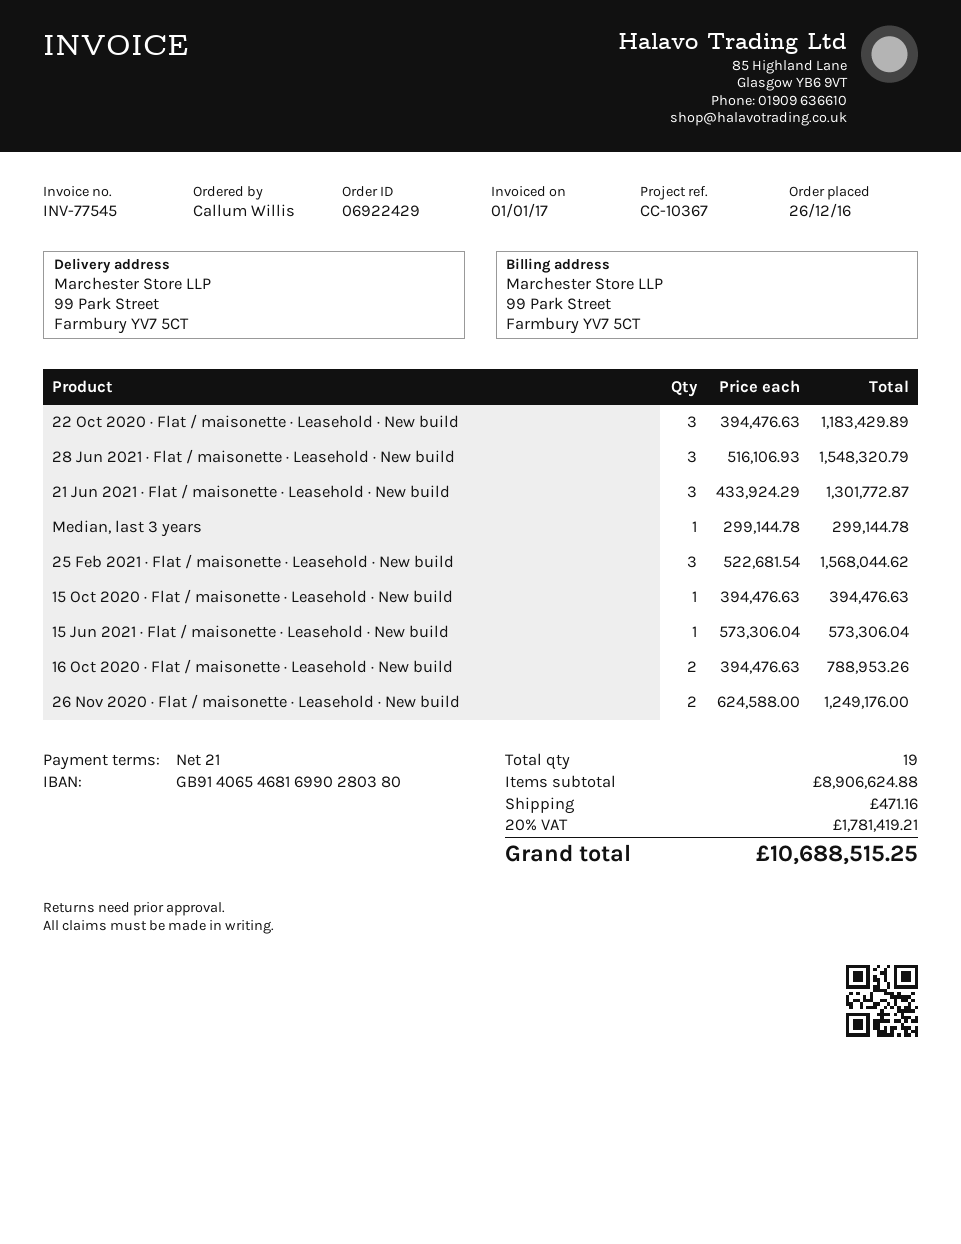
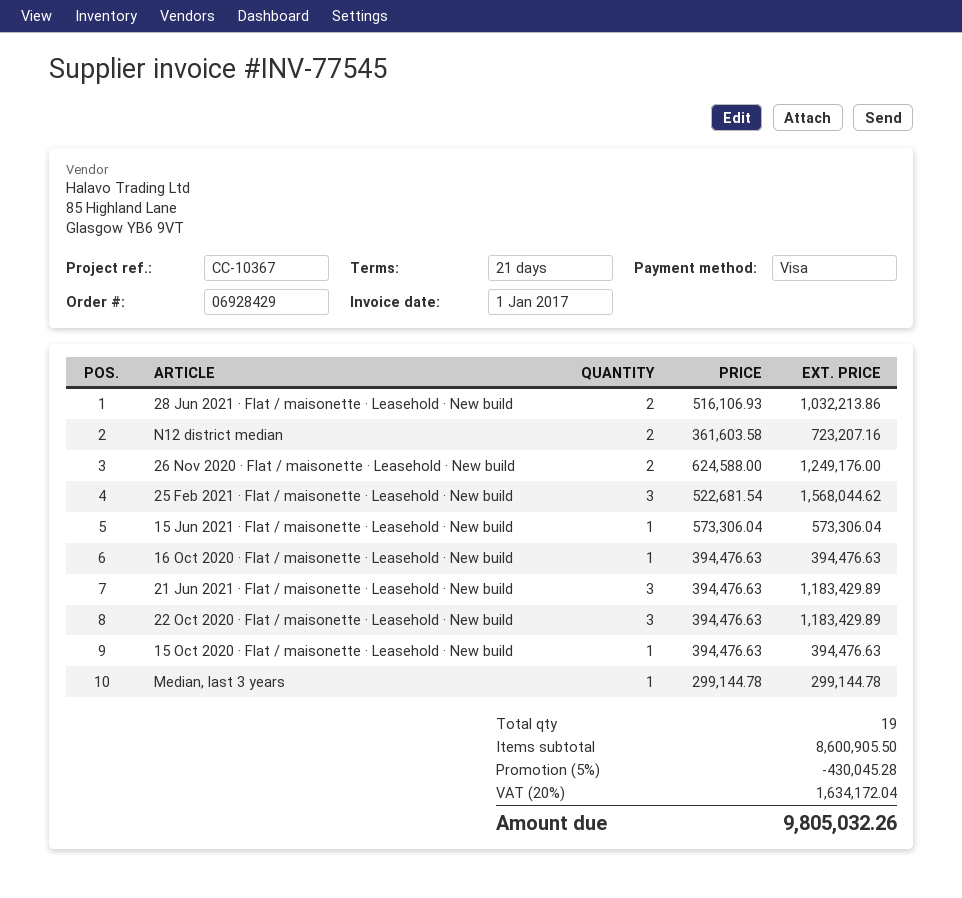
order number: 06922429 -> 06928429
28 Jun 2021 · Flat / maisonette · Leasehold · New build: 3 x 516106.93 = 1548320.79 -> 2 x 516106.93 = 1032213.86
21 Jun 2021 · Flat / maisonette · Leasehold · New build: 3 x 433924.29 = 1301772.87 -> 3 x 394476.63 = 1183429.89
16 Oct 2020 · Flat / maisonette · Leasehold · New build: 2 x 394476.63 = 788953.26 -> 1 x 394476.63 = 394476.63
N12 district median: none -> 2 x 361603.58 = 723207.16
subtotal: 8906624.88 -> 8600905.50
discount: none -> 5% = 430045.28
shipping: 471.16 -> none
tax: 20% = 1781419.21 -> 20% = 1634172.04
total: 10688515.25 -> 9805032.26

